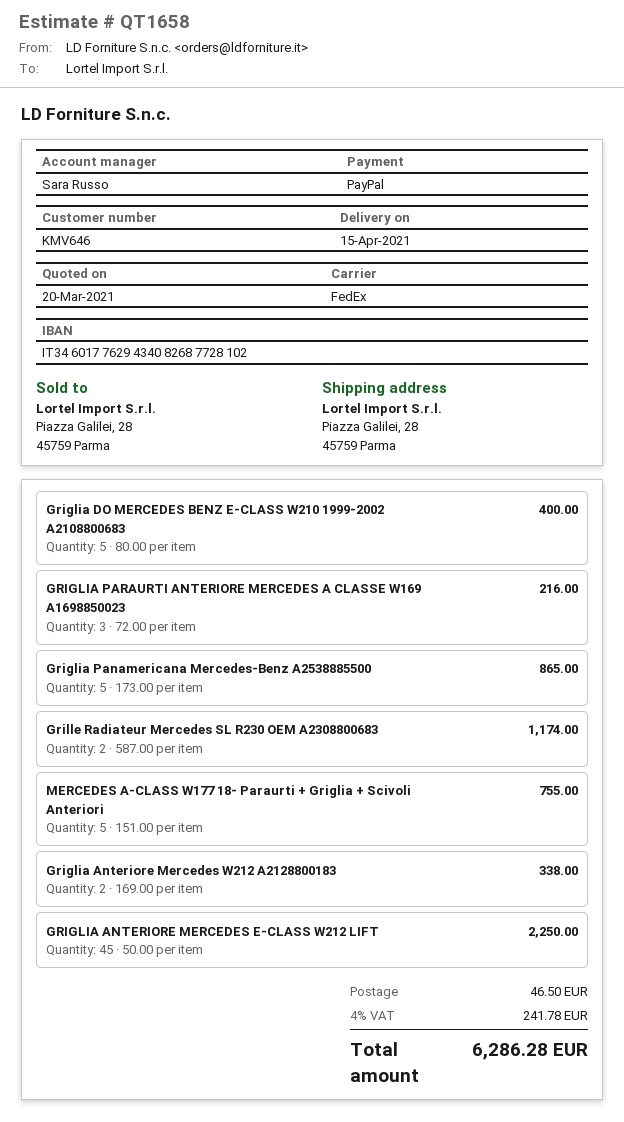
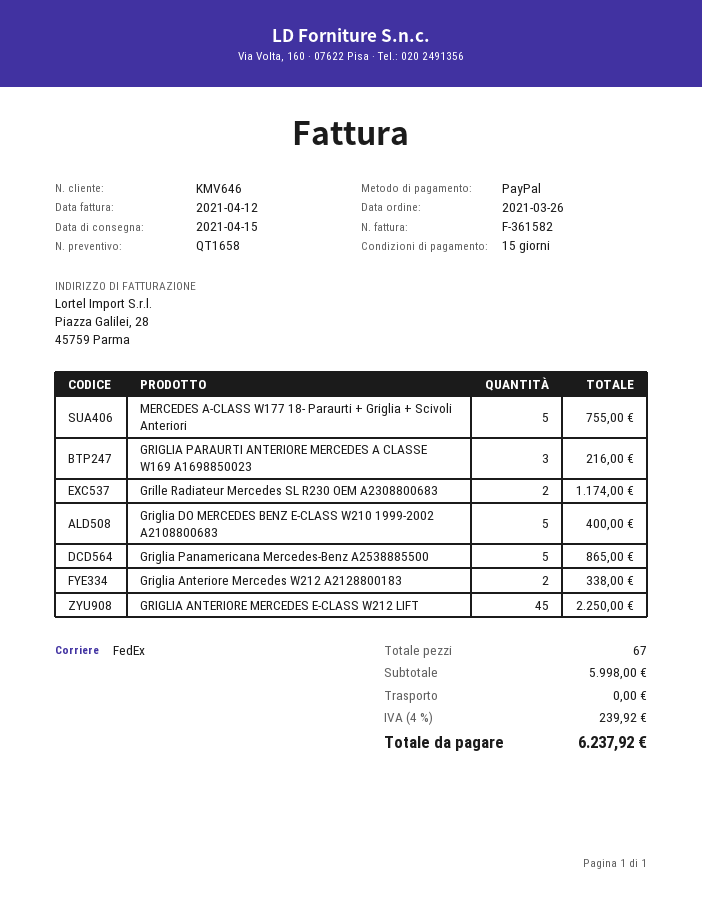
shipping: 46.50 -> 0.00
tax: 4% = 241.78 -> 4% = 239.92
total: 6286.28 -> 6237.92

